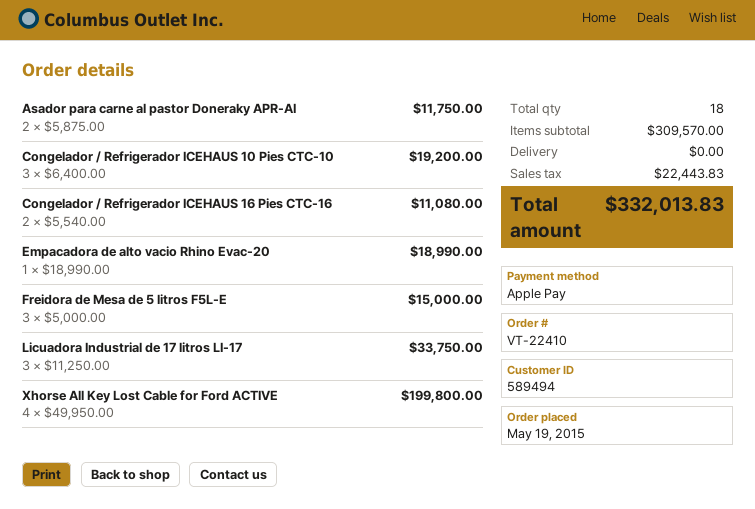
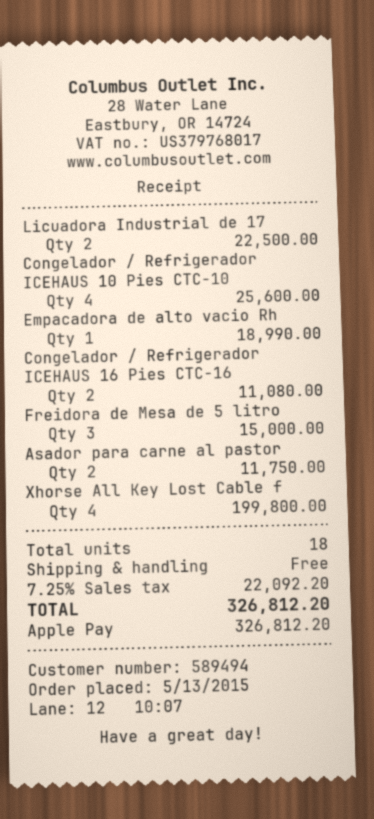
order date: 2015-05-19 -> 2015-05-13
Congelador / Refrigerador ICEHAUS 10 Pies CTC-10: 3 for 19200.00 -> 4 for 25600.00
Licuadora Industrial de 17 litros LI-17: 3 for 33750.00 -> 2 for 22500.00
tax: 22443.83 -> 22092.20
total: 332013.83 -> 326812.20

